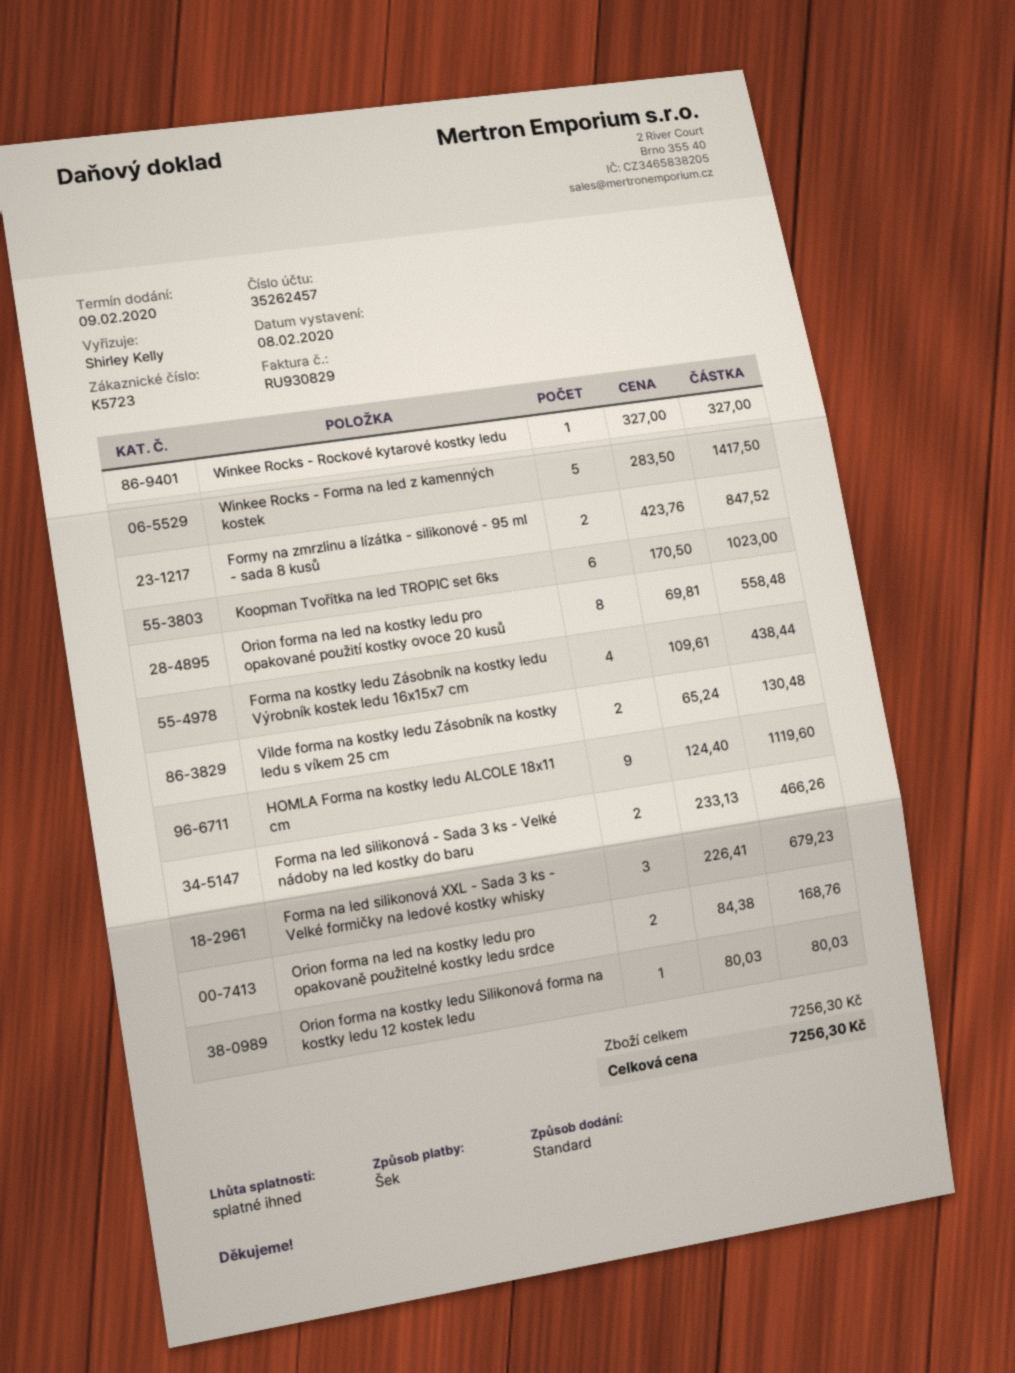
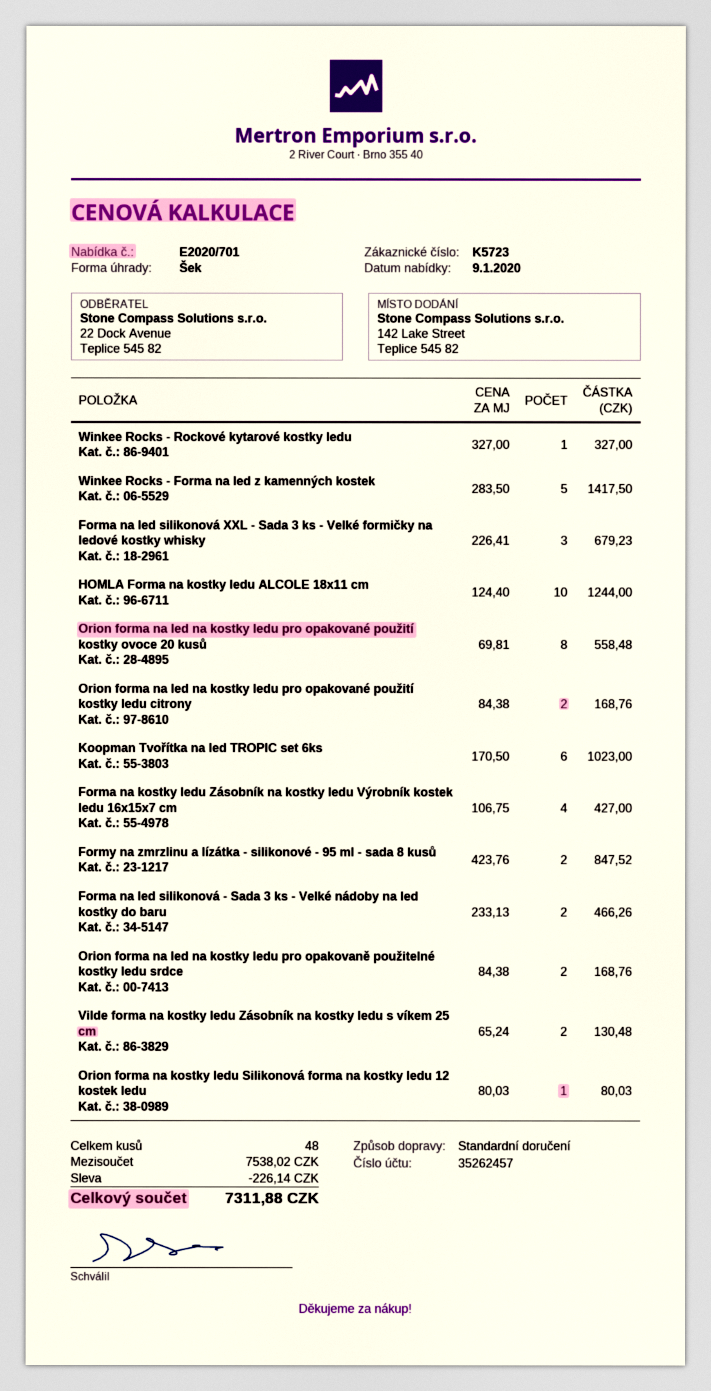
Forma na kostky ledu Zásobník na kostky ledu Výrobník kostek ledu 16x15x7 cm: 4 x 109.61 = 438.44 -> 4 x 106.75 = 427.00
HOMLA Forma na kostky ledu ALCOLE 18x11 cm: 9 x 124.40 = 1119.60 -> 10 x 124.40 = 1244.00
Orion forma na led na kostky ledu pro opakované použití kostky ledu citrony: none -> 2 x 84.38 = 168.76
subtotal: 7256.30 -> 7538.02
discount: none -> 226.14
total: 7256.30 -> 7311.88

